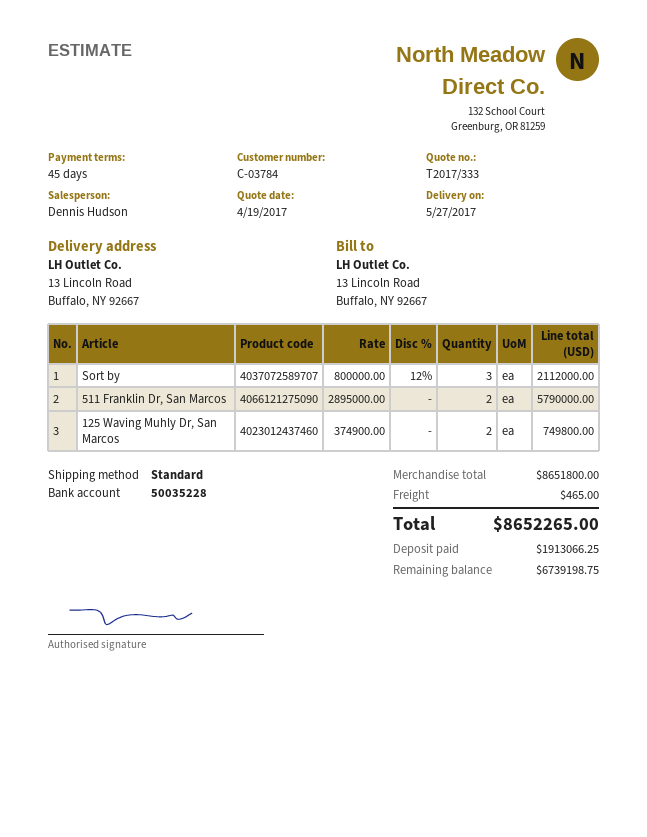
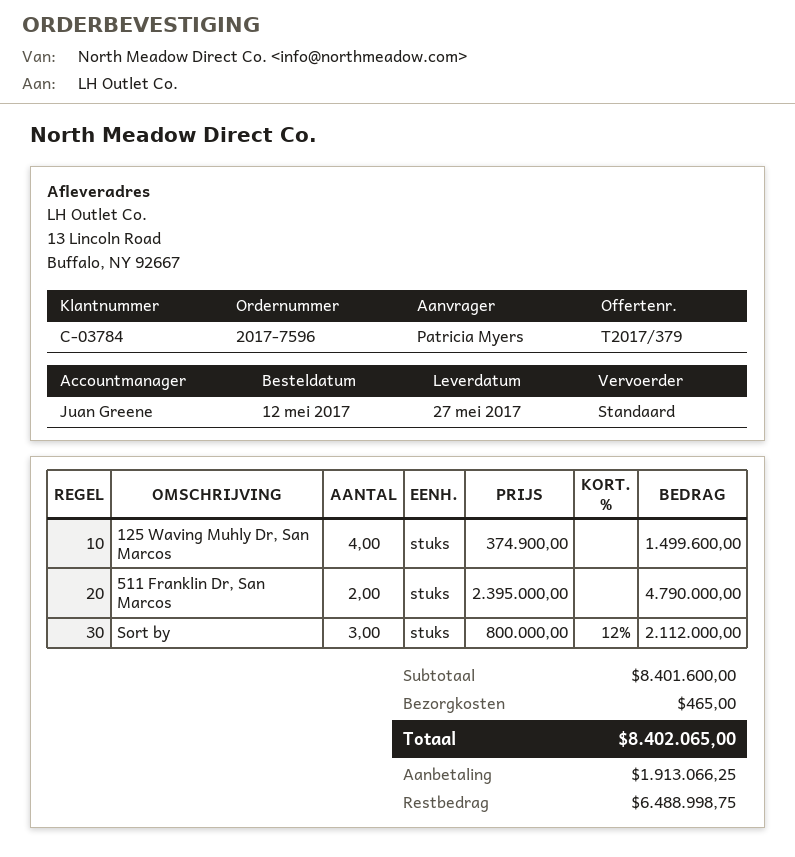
quote number: T2017/333 -> T2017/379
sales rep: Dennis Hudson -> Juan Greene
511 Franklin Dr, San Marcos: 2 x 2895000.00 = 5790000.00 -> 2 x 2395000.00 = 4790000.00
125 Waving Muhly Dr, San Marcos: 2 x 374900.00 = 749800.00 -> 4 x 374900.00 = 1499600.00
subtotal: 8651800.00 -> 8401600.00
total: 8652265.00 -> 8402065.00
balance: 6739198.75 -> 6488998.75

